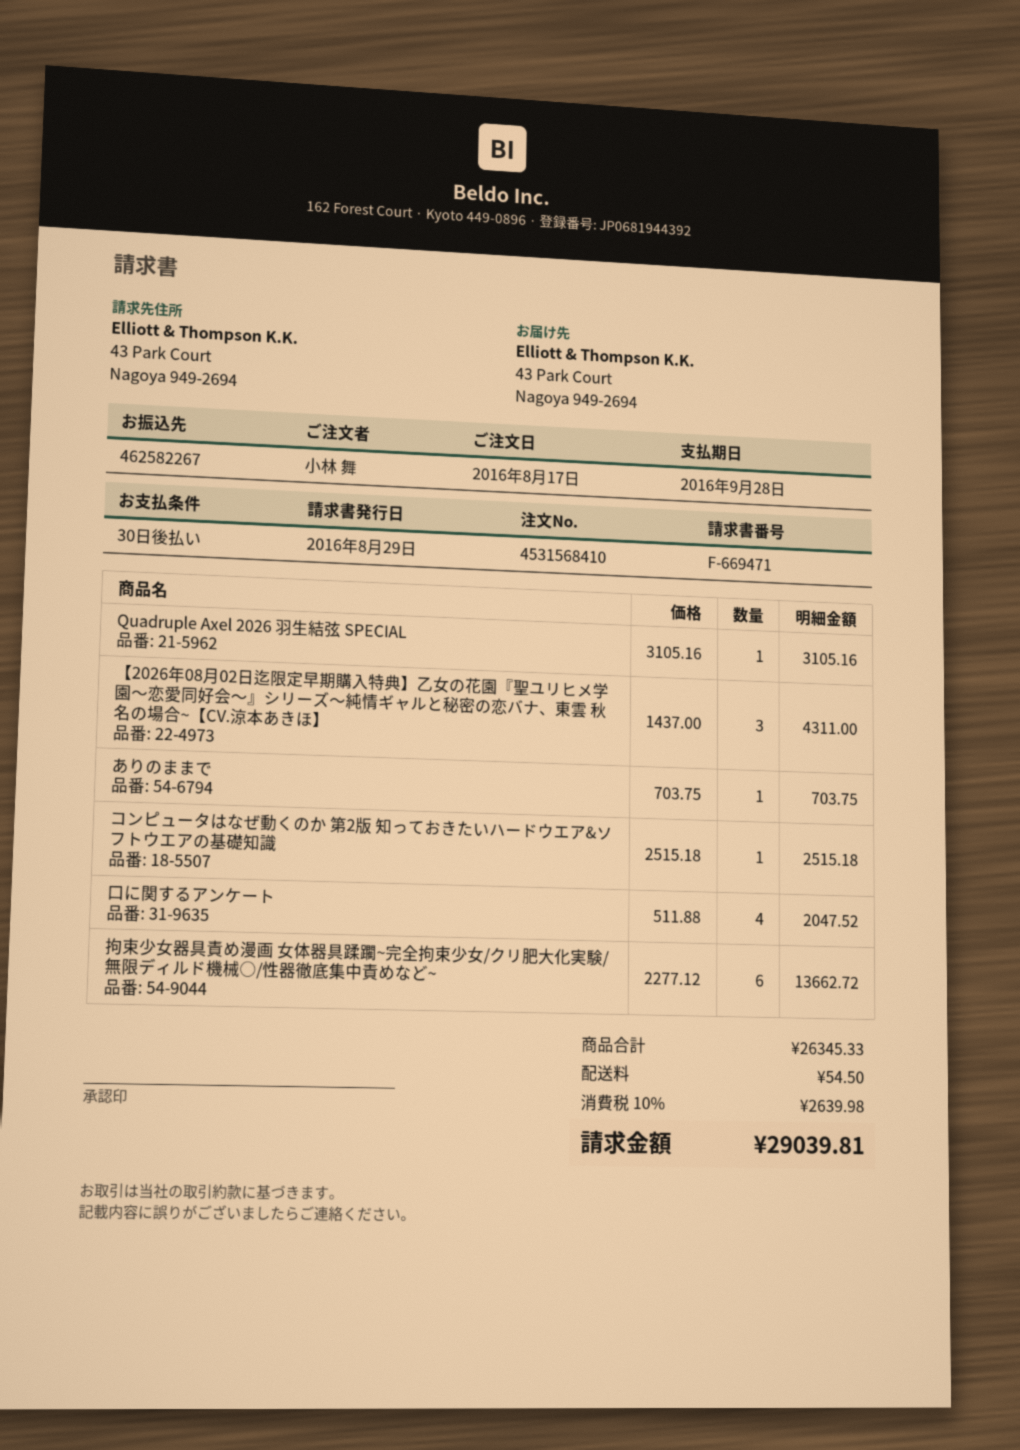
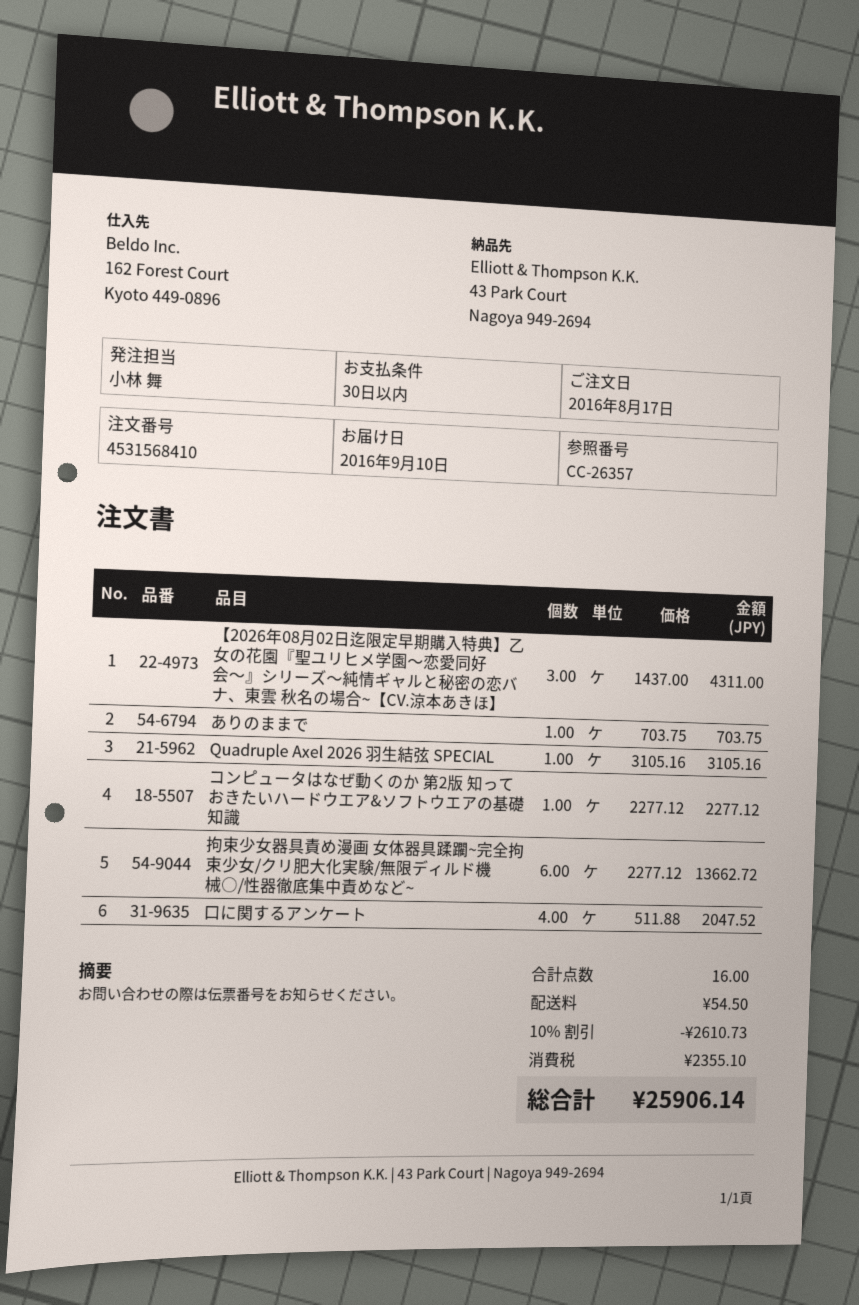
コンピュータはなぜ動くのか 第2版 知っておきたいハードウエア&ソフトウエアの基礎知識: 1 x 2515.18 = 2515.18 -> 1 x 2277.12 = 2277.12
discount: none -> 10% = 2610.73
tax: 2639.98 -> 2355.10
total: 29039.81 -> 25906.14

